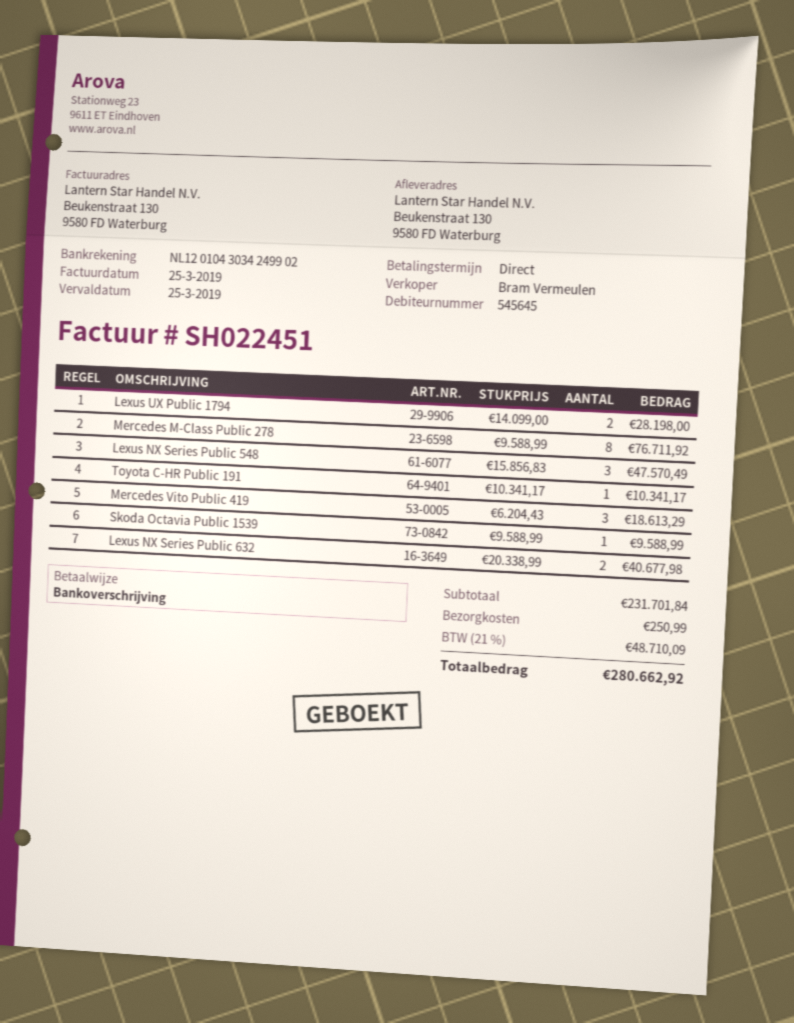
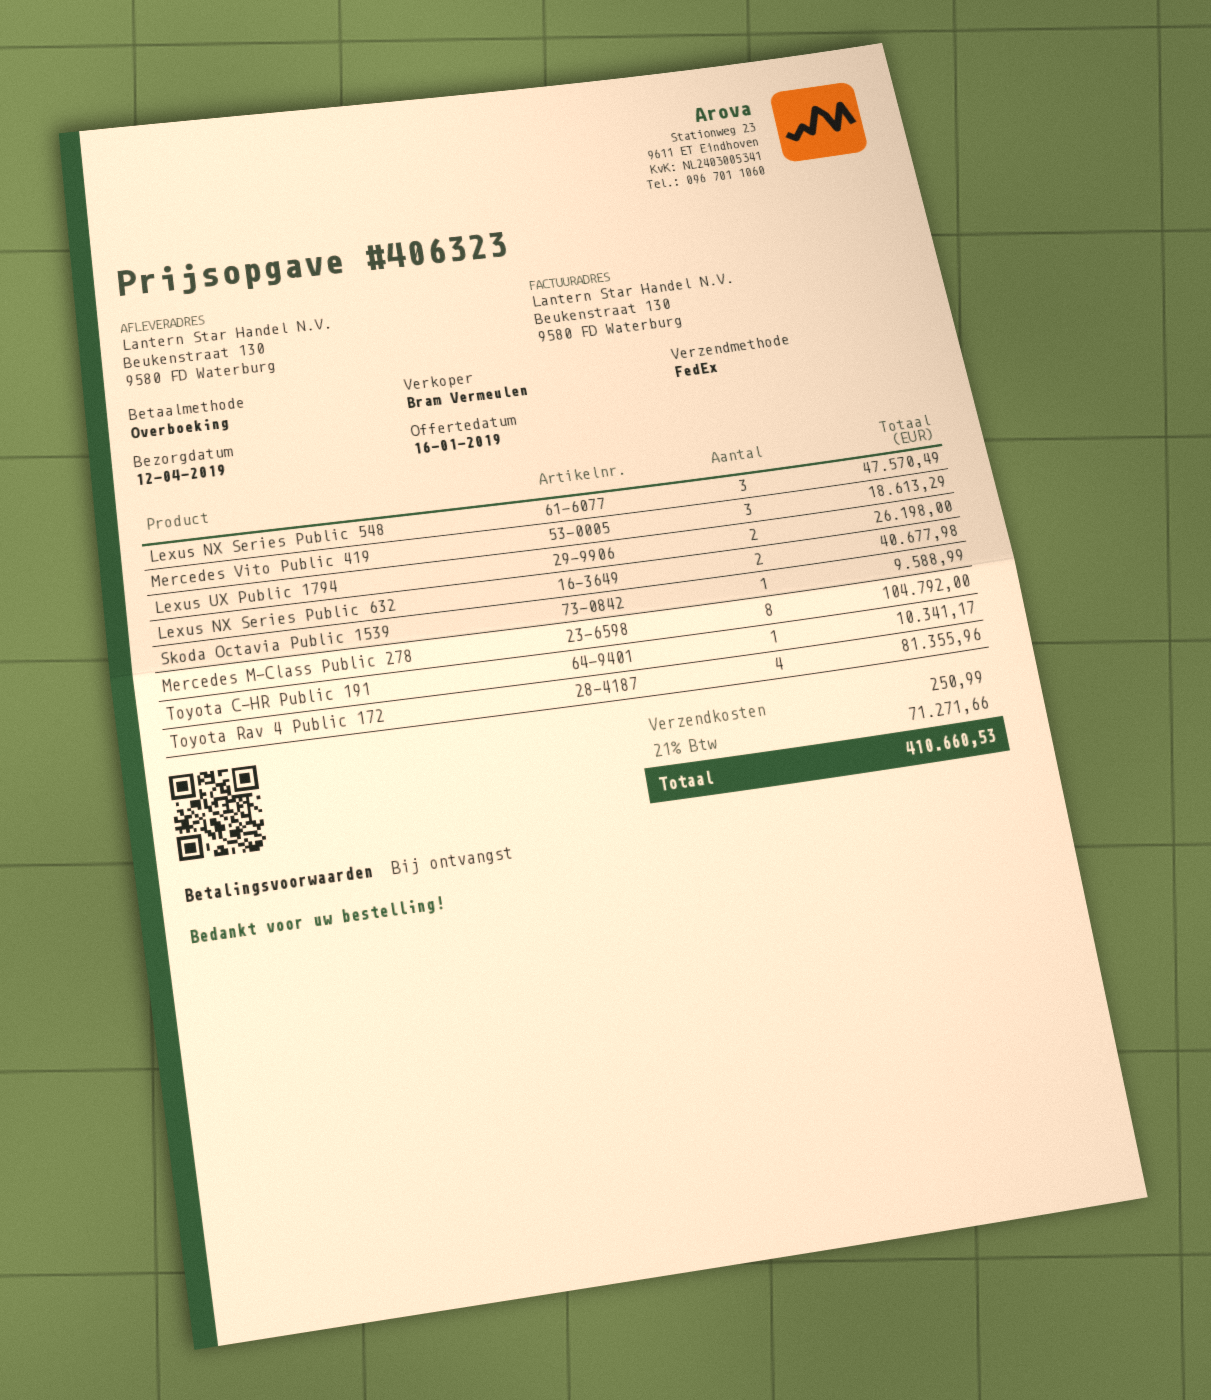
Lexus UX Public 1794: 2 for 28198.00 -> 2 for 26198.00
Mercedes M-Class Public 278: 8 for 76711.92 -> 8 for 104792.00
Toyota Rav 4 Public 172: none -> 4 for 81355.96
tax: 21% = 48710.09 -> 21% = 71271.66
total: 280662.92 -> 410660.53

